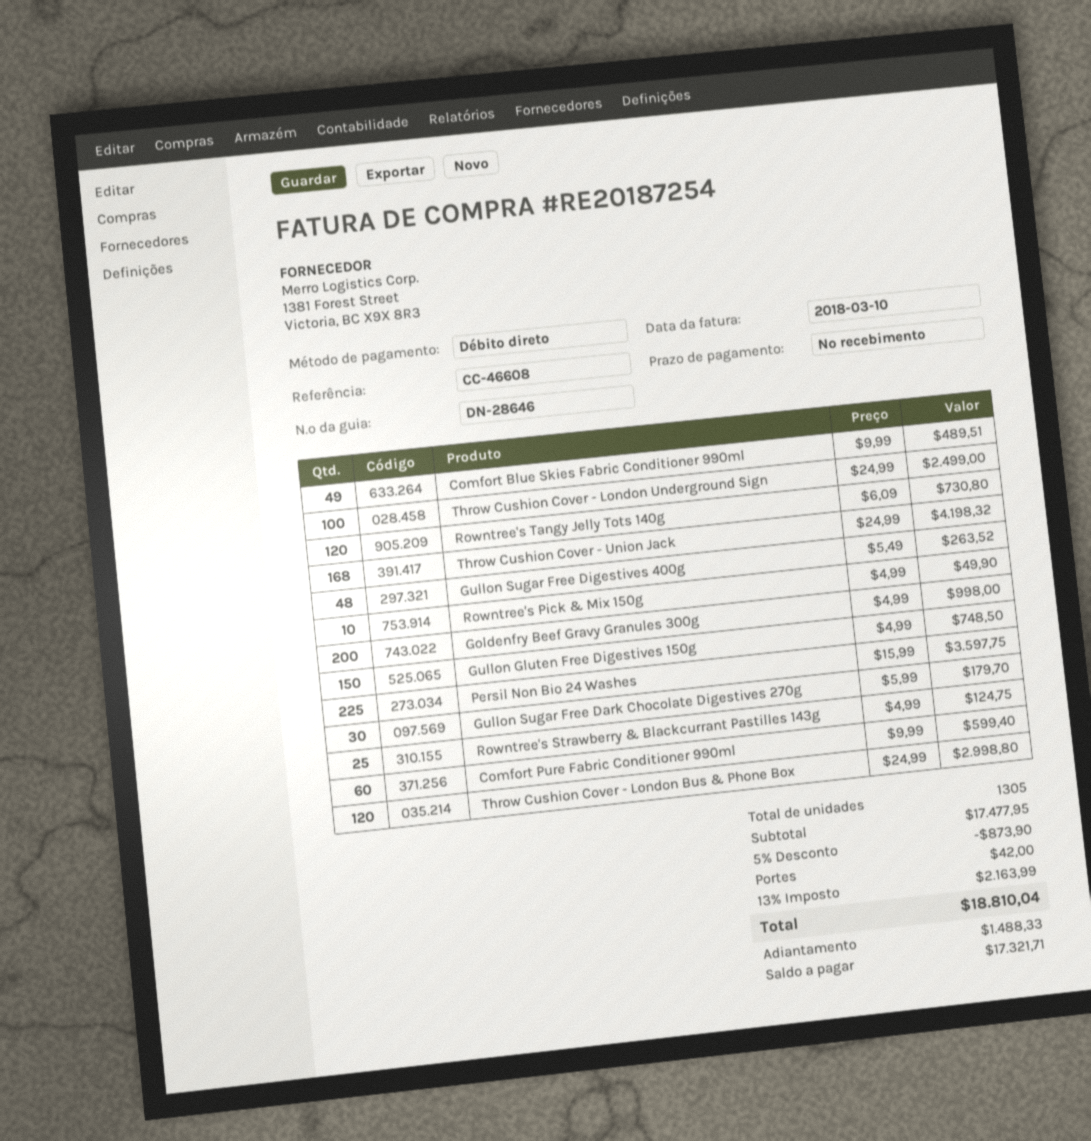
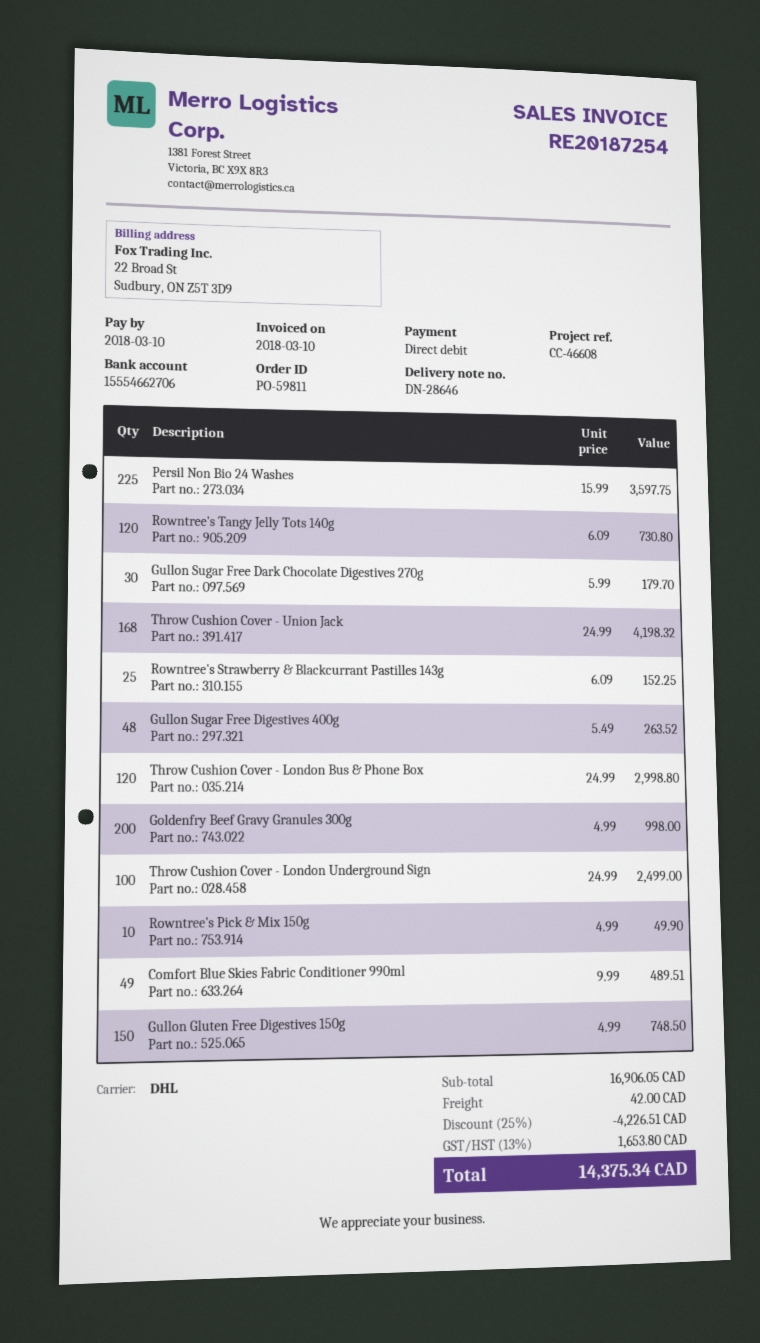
Rowntree's Strawberry & Blackcurrant Pastilles 143g: 25 x 4.99 = 124.75 -> 25 x 6.09 = 152.25
Comfort Pure Fabric Conditioner 990ml: 60 x 9.99 = 599.40 -> none
subtotal: 17477.95 -> 16906.05
discount: 5% = 873.90 -> 25% = 4226.51
tax: 13% = 2163.99 -> 13% = 1653.80
total: 18810.04 -> 14375.34

